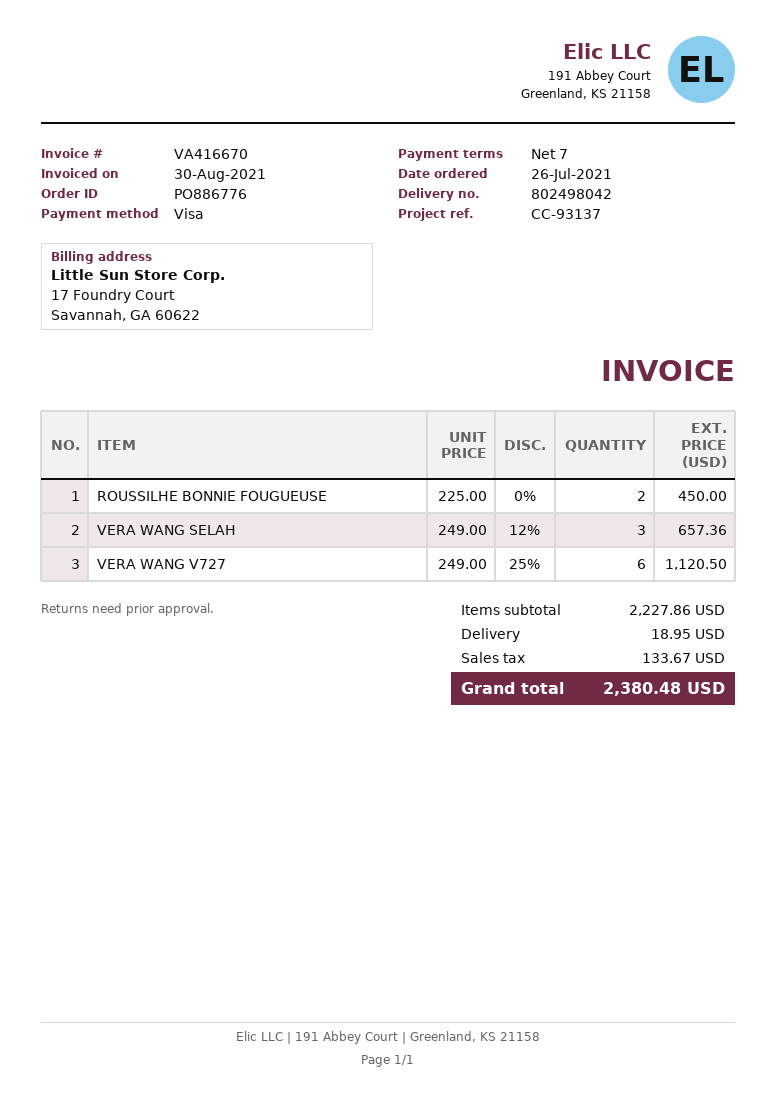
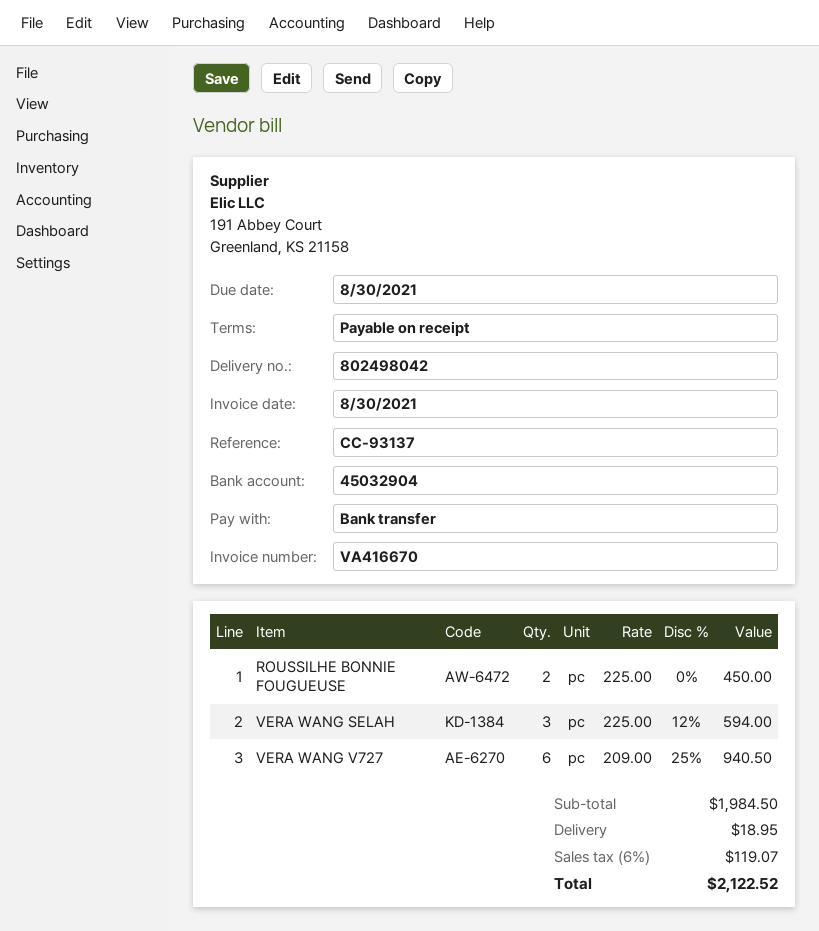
payment terms: 7 days -> on receipt
payment method: Visa -> bank transfer
VERA WANG SELAH: 3 x 249.00 - 12% = 657.36 -> 3 x 225.00 - 12% = 594.00
VERA WANG V727: 6 x 249.00 - 25% = 1120.50 -> 6 x 209.00 - 25% = 940.50
subtotal: 2227.86 -> 1984.50
tax: 133.67 -> 119.07
total: 2380.48 -> 2122.52

